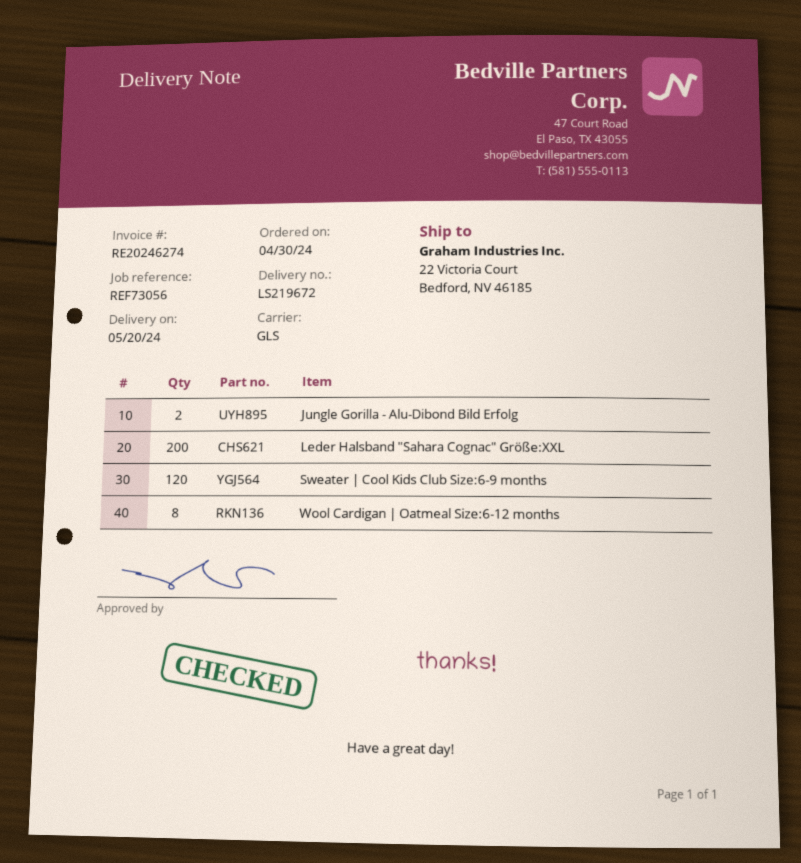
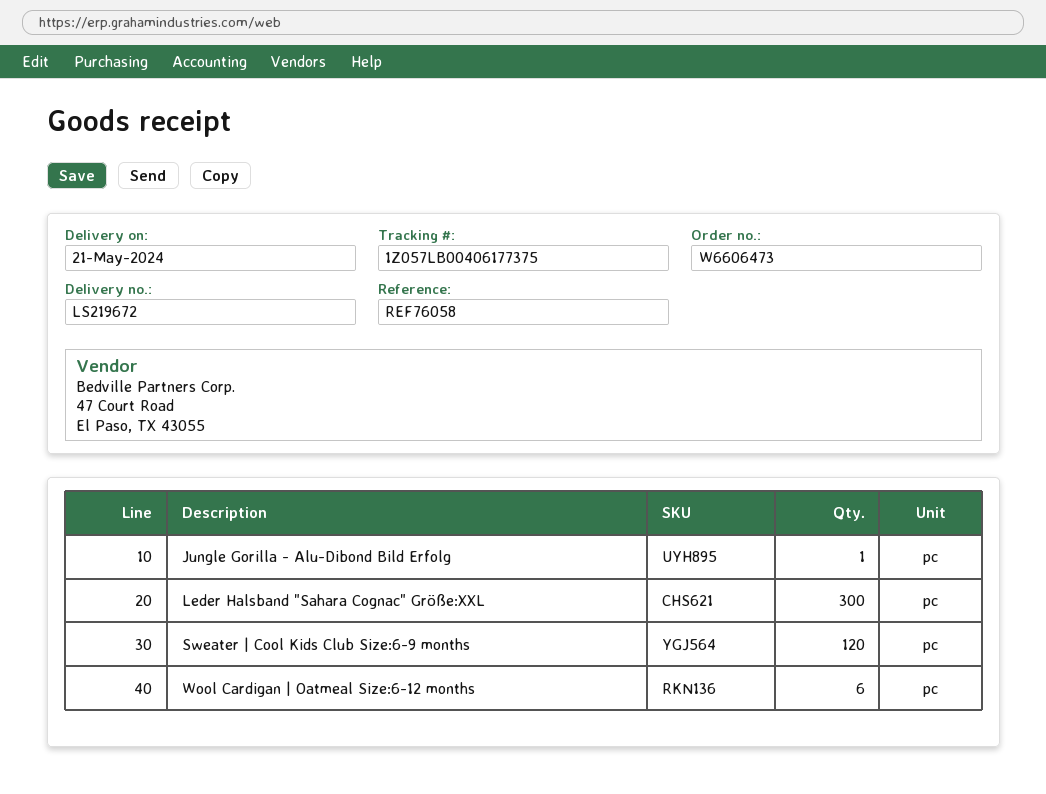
delivery date: 2024-05-20 -> 2024-05-21
reference: REF73056 -> REF76058
Jungle Gorilla - Alu-Dibond Bild Erfolg: 2 -> 1
Leder Halsband "Sahara Cognac" Größe:XXL: 200 -> 300
Wool Cardigan | Oatmeal Size:6-12 months: 8 -> 6

